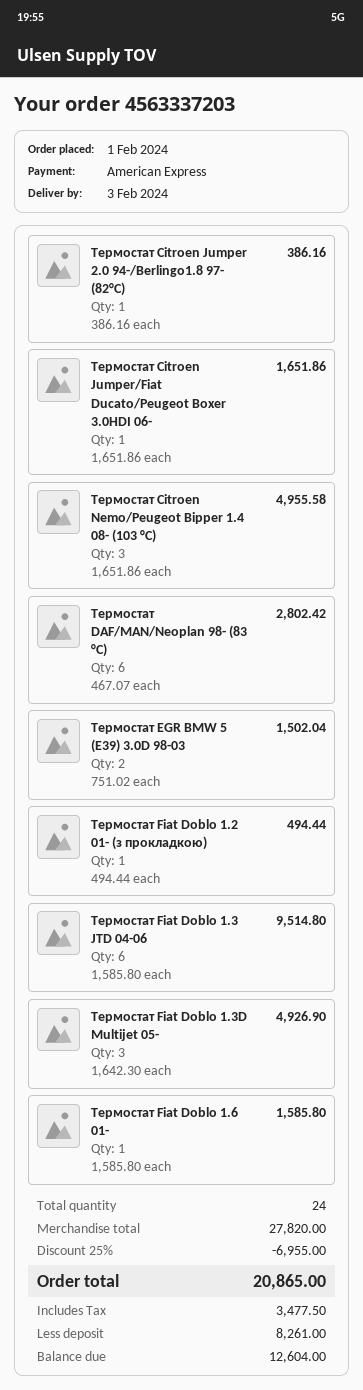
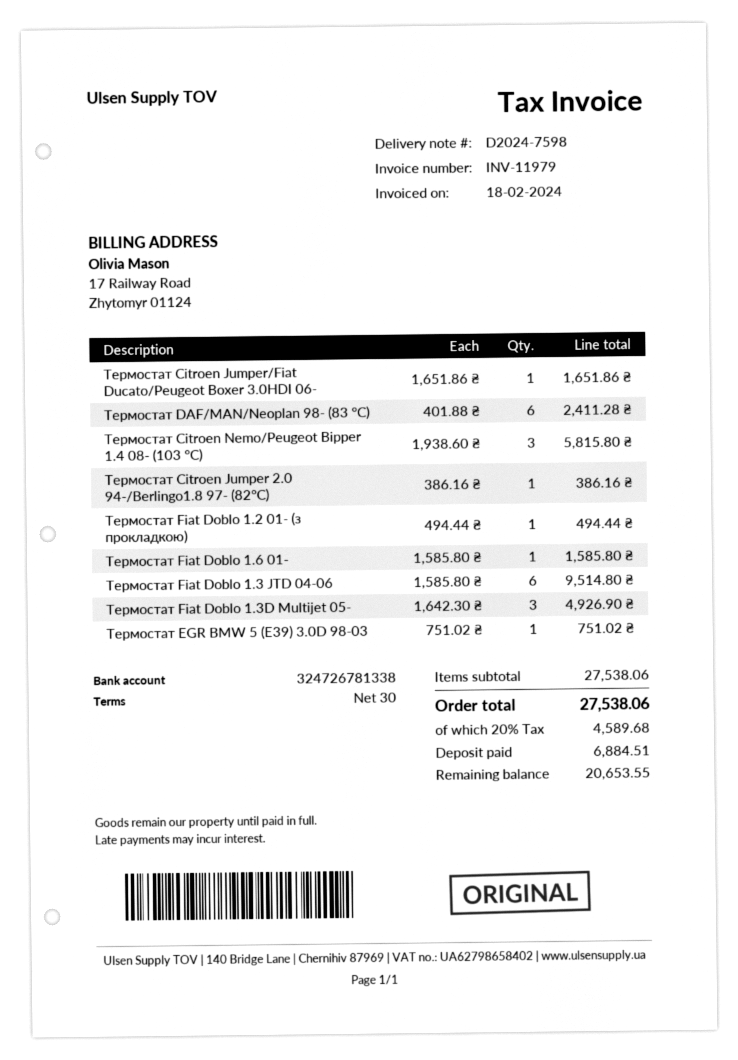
Термостат Citroen Nemo/Peugeot Bipper 1.4 08- (103 °C): 3 x 1651.86 = 4955.58 -> 3 x 1938.60 = 5815.80
Термостат DAF/MAN/Neoplan 98- (83 °C): 6 x 467.07 = 2802.42 -> 6 x 401.88 = 2411.28
Термостат EGR BMW 5 (E39) 3.0D 98-03: 2 x 751.02 = 1502.04 -> 1 x 751.02 = 751.02
subtotal: 27820.00 -> 27538.06
discount: 25% = 6955.00 -> none
tax: 3477.50 -> 4589.68
total: 20865.00 -> 27538.06
deposit: 8261.00 -> 6884.51
balance: 12604.00 -> 20653.55

